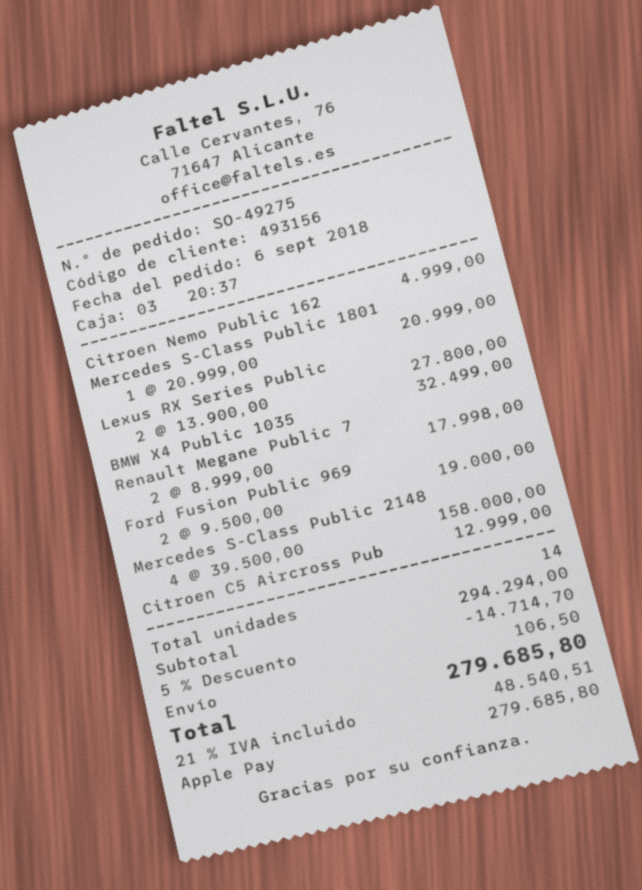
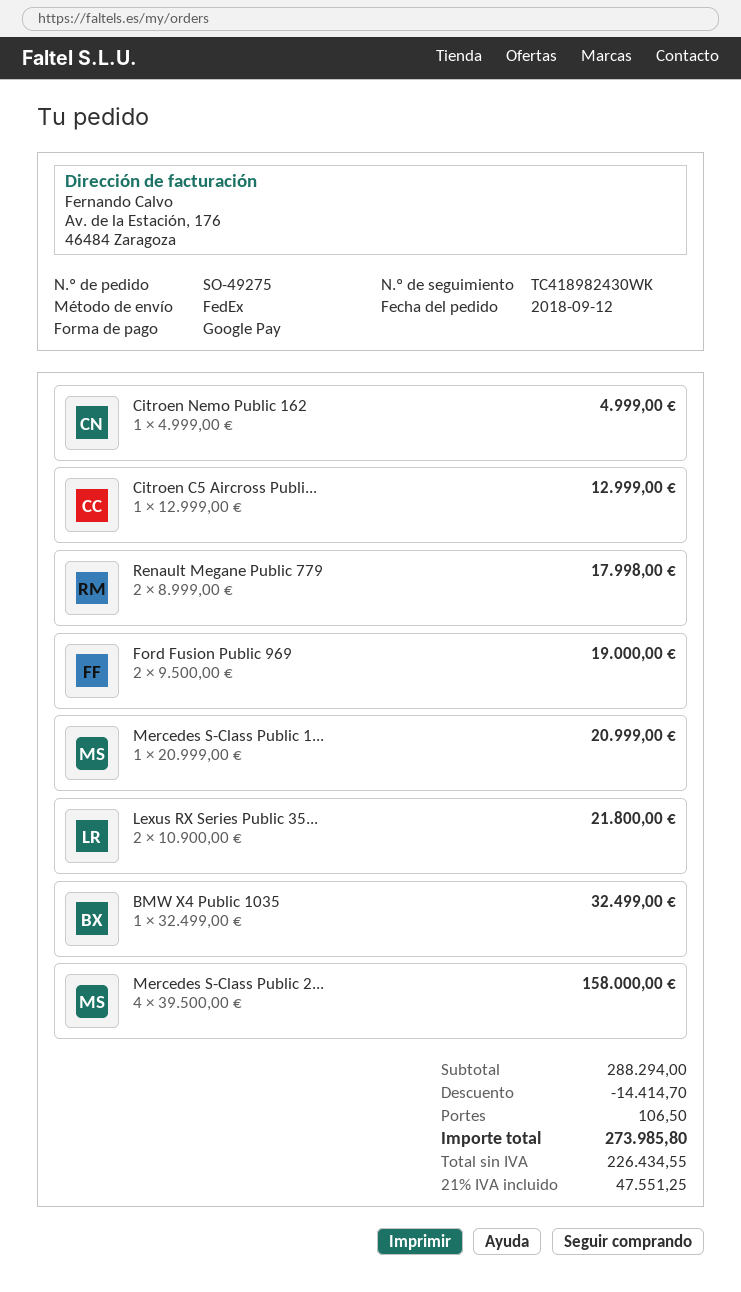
order date: 2018-09-06 -> 2018-09-12
payment method: Apple Pay -> Google Pay
Lexus RX Series Public: 2 x 13900.00 = 27800.00 -> 2 x 10900.00 = 21800.00
subtotal: 294294.00 -> 288294.00
discount: 14714.70 -> 14414.70
tax: 21% = 48540.51 -> 21% = 47551.25
total: 279685.80 -> 273985.80

